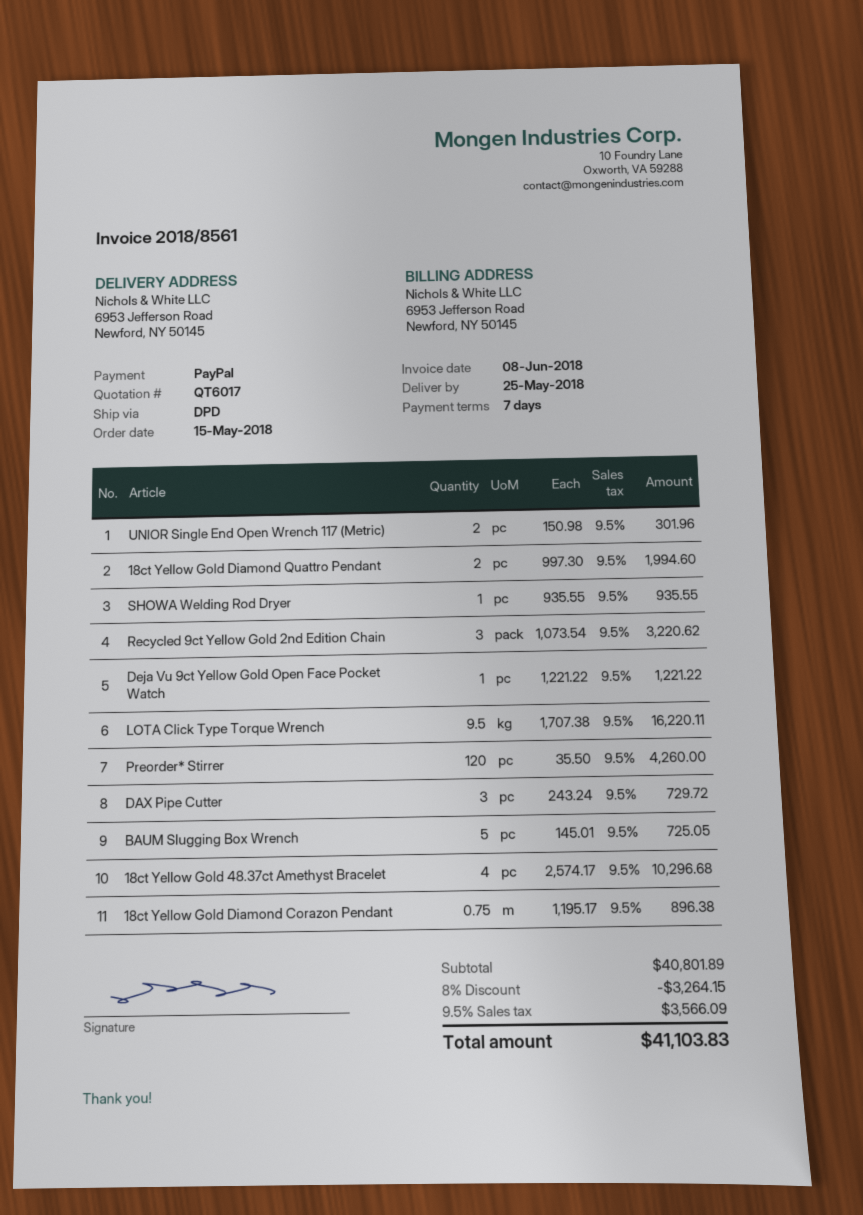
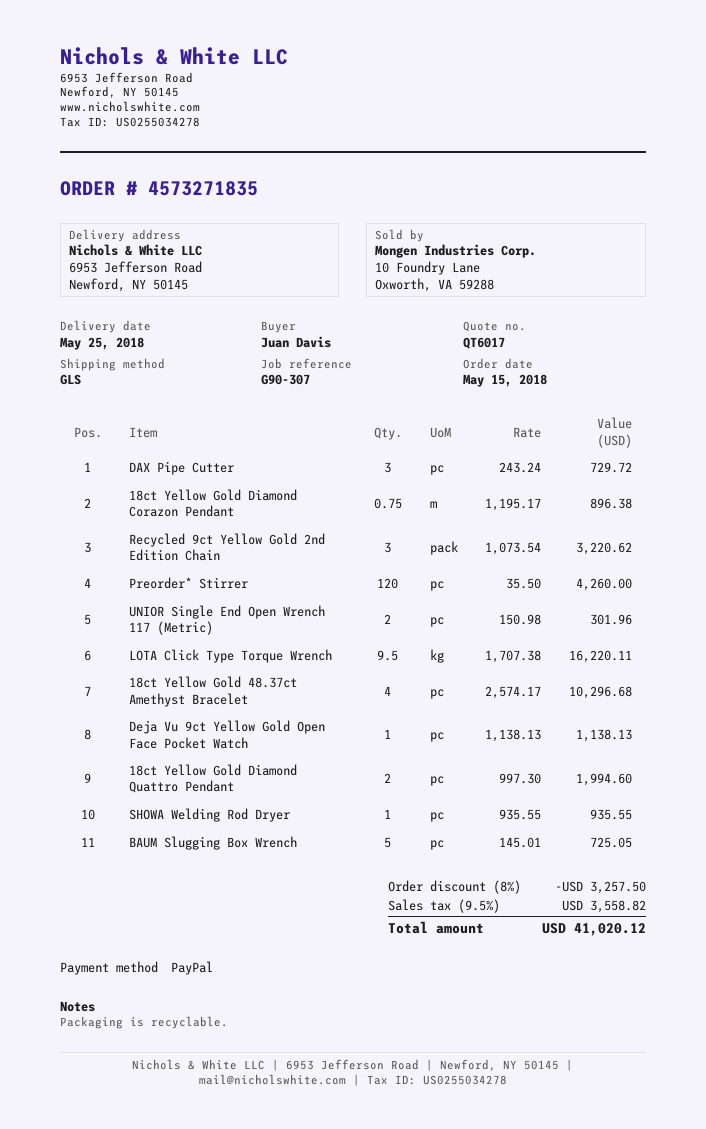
shipping method: DPD -> GLS
Deja Vu 9ct Yellow Gold Open Face Pocket Watch: 1 x 1221.22 = 1221.22 -> 1 x 1138.13 = 1138.13
discount: 8% = 3264.15 -> 8% = 3257.50
tax: 9.5% = 3566.09 -> 9.5% = 3558.82
total: 41103.83 -> 41020.12

